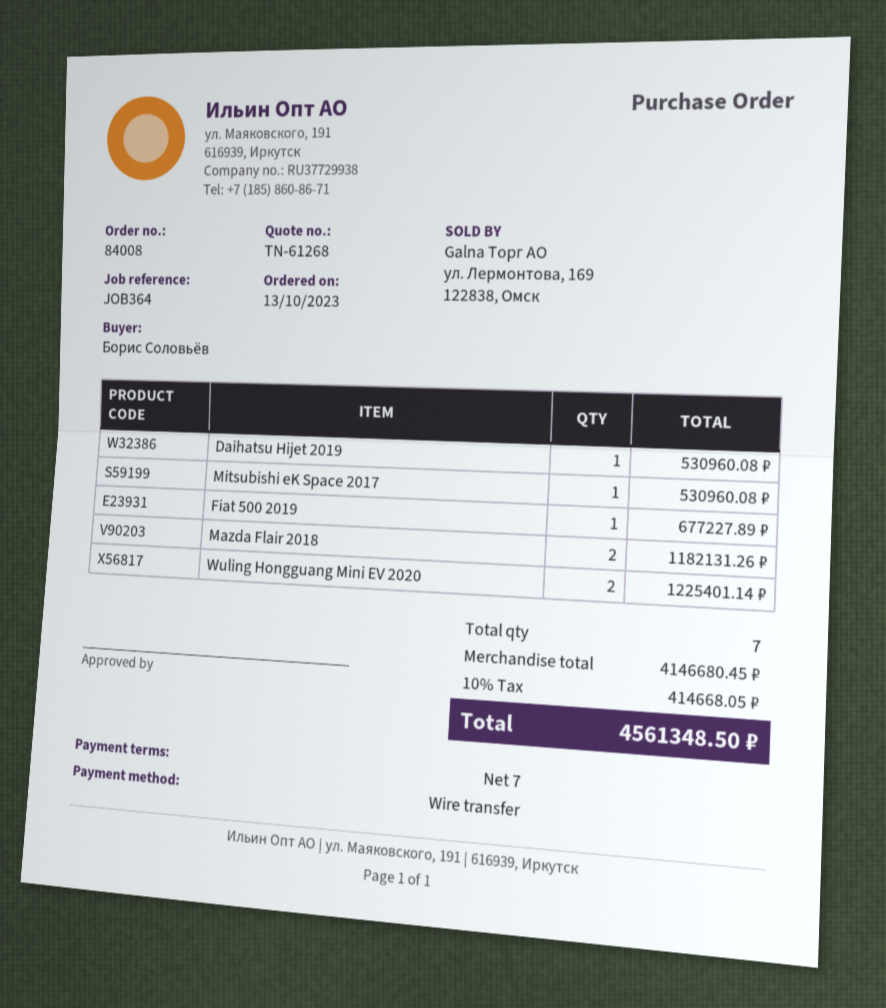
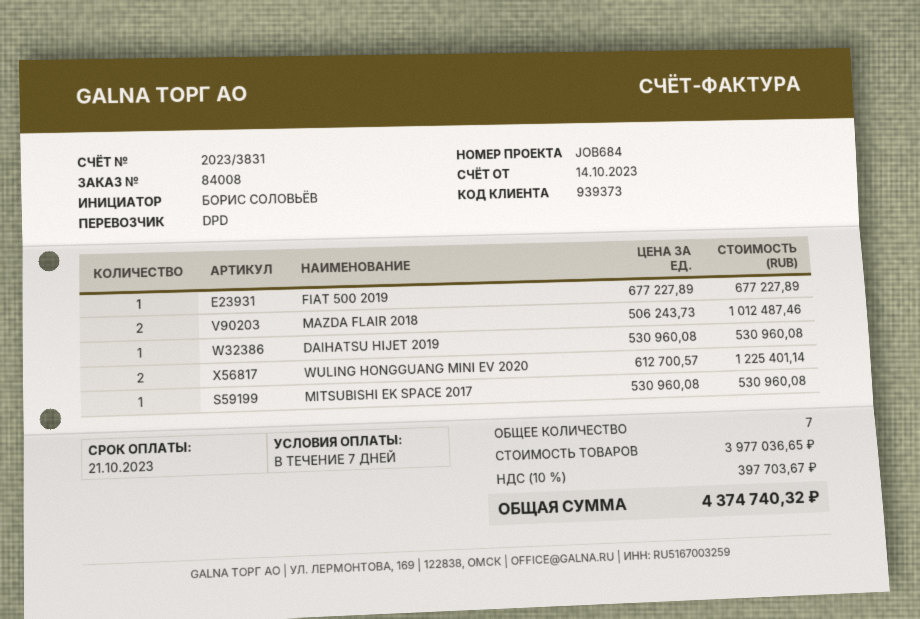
reference: JOB364 -> JOB684
Mazda Flair 2018: 2 for 1182131.26 -> 2 for 1012487.46
subtotal: 4146680.45 -> 3977036.65
tax: 10% = 414668.05 -> 10% = 397703.67
total: 4561348.50 -> 4374740.32

